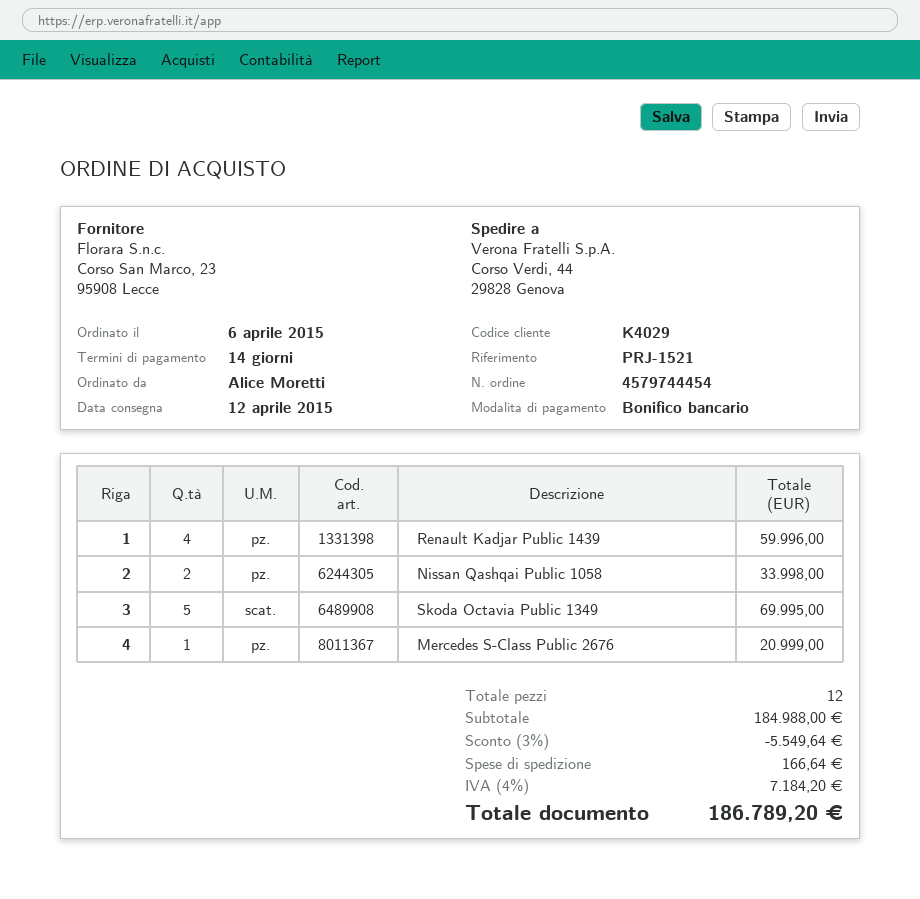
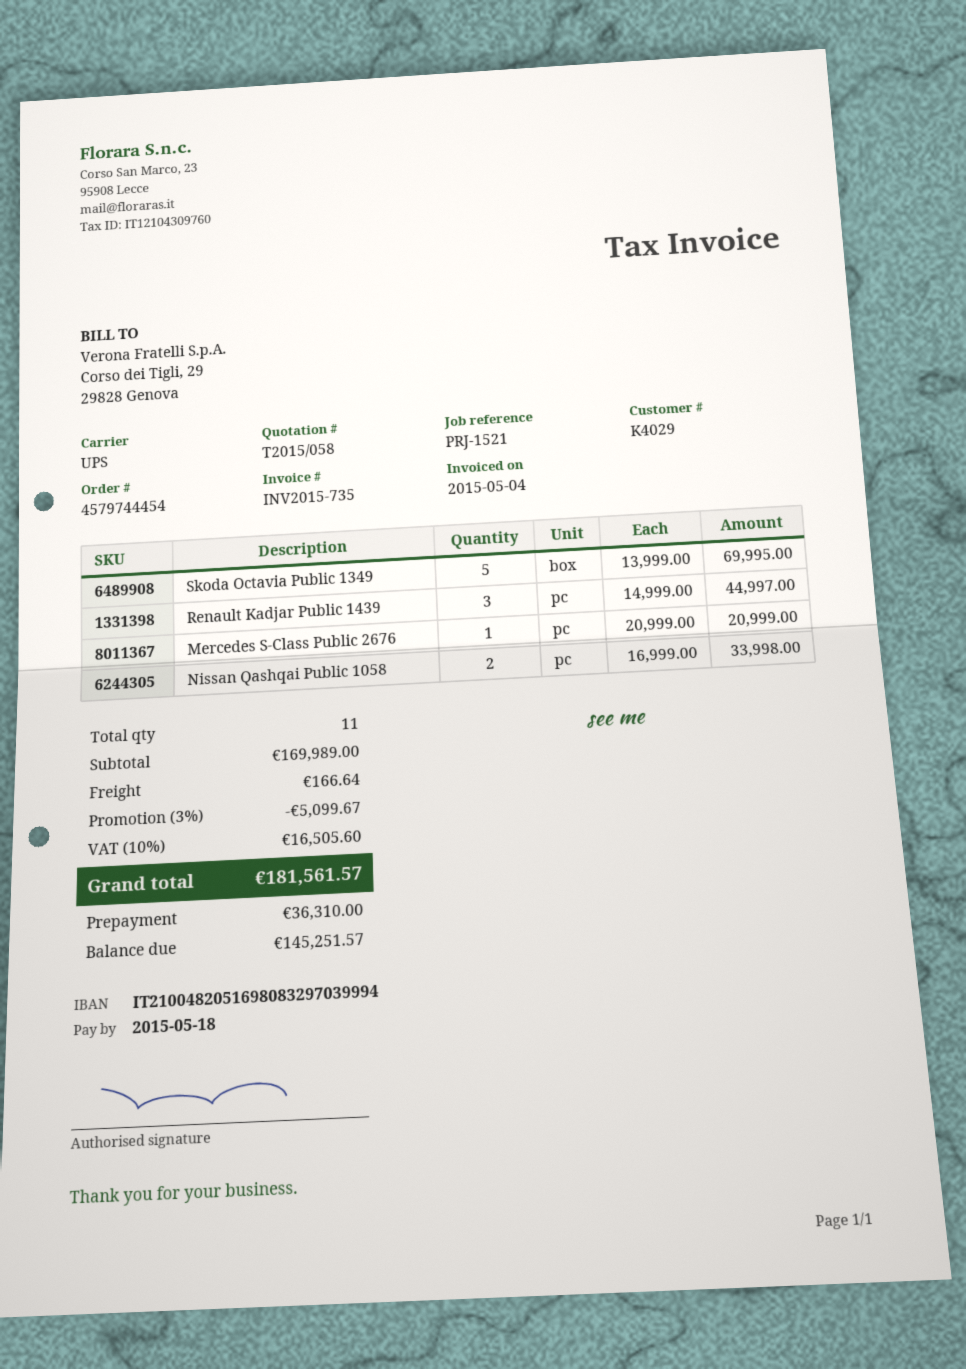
Renault Kadjar Public 1439: 4 for 59996.00 -> 3 for 44997.00
total quantity: 12 -> 11
subtotal: 184988.00 -> 169989.00
discount: 3% = 5549.64 -> 3% = 5099.67
tax: 4% = 7184.20 -> 10% = 16505.60
total: 186789.20 -> 181561.57

